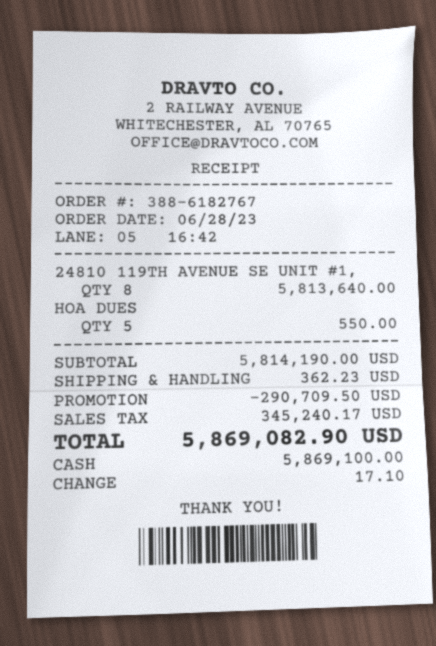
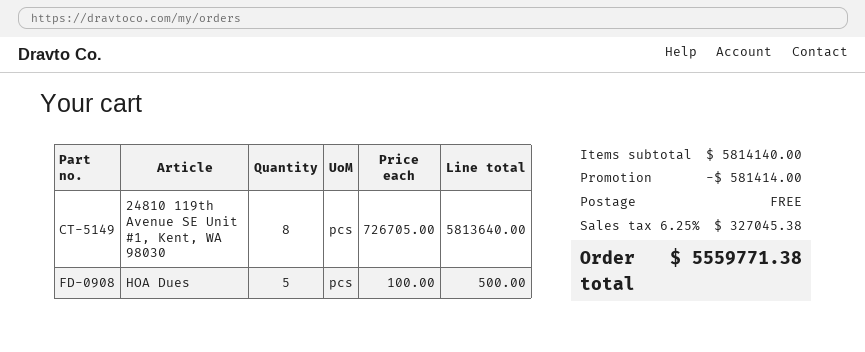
HOA DUES: 5 for 550.00 -> 5 for 500.00
subtotal: 5814190.00 -> 5814140.00
discount: 290709.50 -> 581414.00
shipping: 362.23 -> 0.00
tax: 345240.17 -> 327045.38
total: 5869082.90 -> 5559771.38

